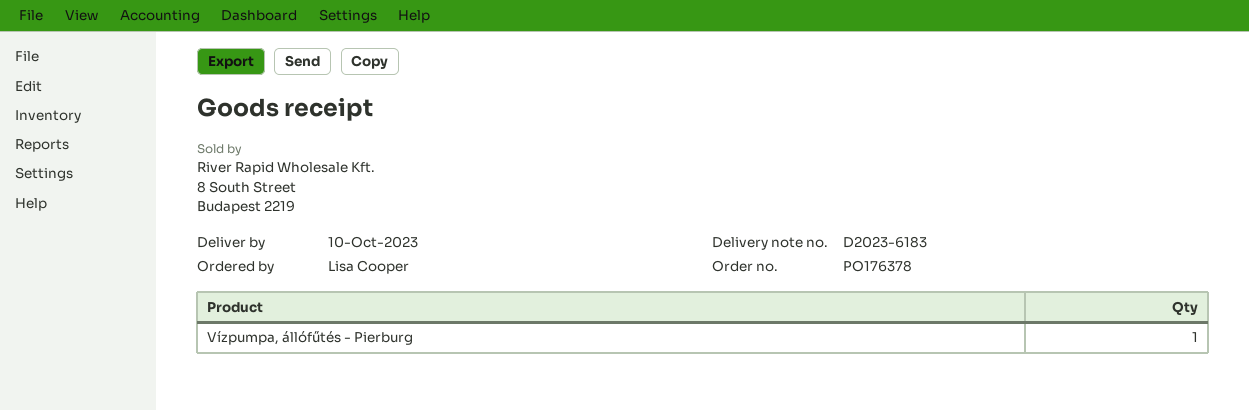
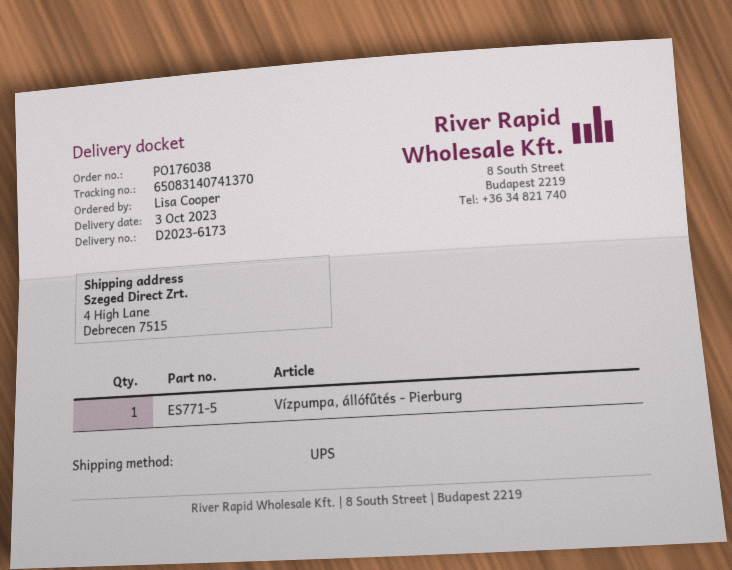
order number: PO176378 -> PO176038
delivery note number: D2023-6183 -> D2023-6173
delivery date: 2023-10-10 -> 2023-10-03

